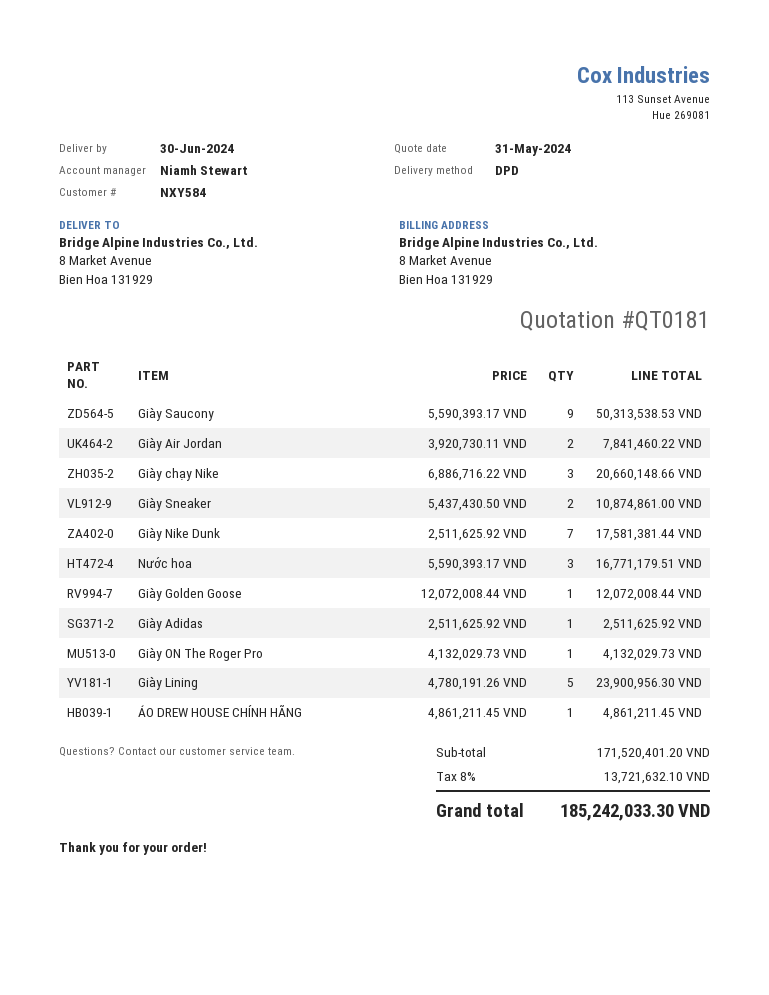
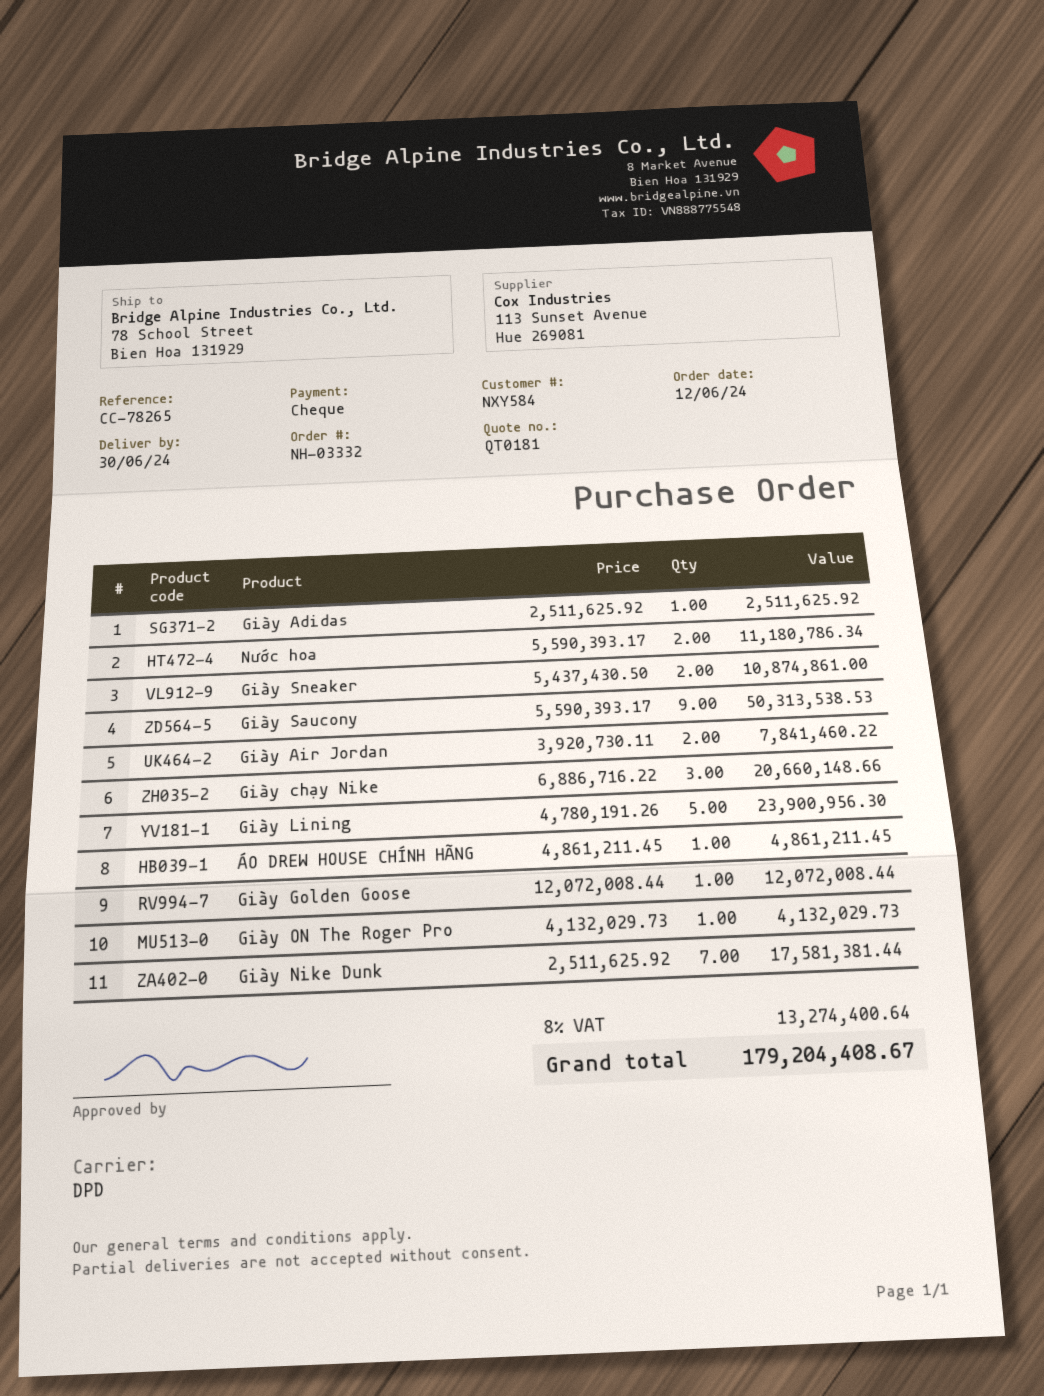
ship to: 8 Market Avenue, Bien Hoa 131929 -> 78 School Street, Bien Hoa 131929
Nước hoa: 3 x 5590393.17 = 16771179.51 -> 2 x 5590393.17 = 11180786.34
tax: 8% = 13721632.10 -> 8% = 13274400.64
total: 185242033.30 -> 179204408.67

